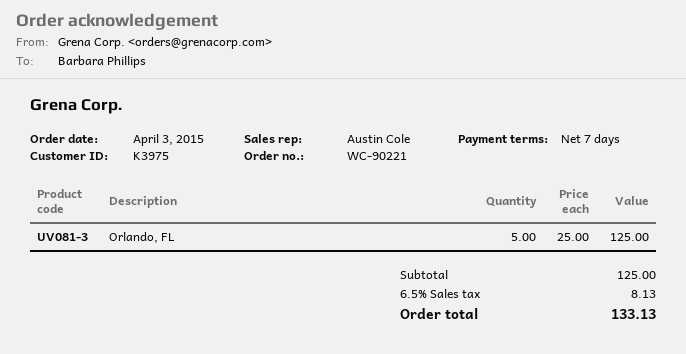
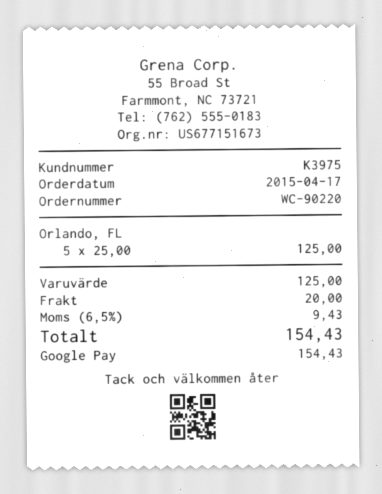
order number: WC-90221 -> WC-90220
order date: 2015-04-03 -> 2015-04-17
shipping: none -> 20.00
tax: 6.5% = 8.13 -> 6.5% = 9.43
total: 133.13 -> 154.43

